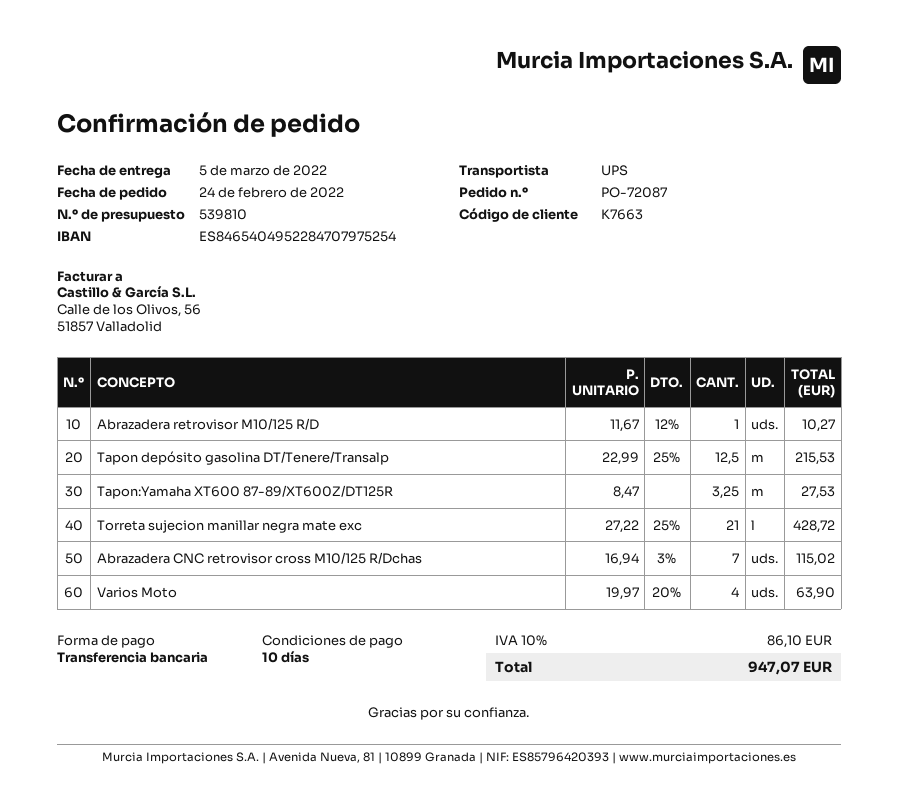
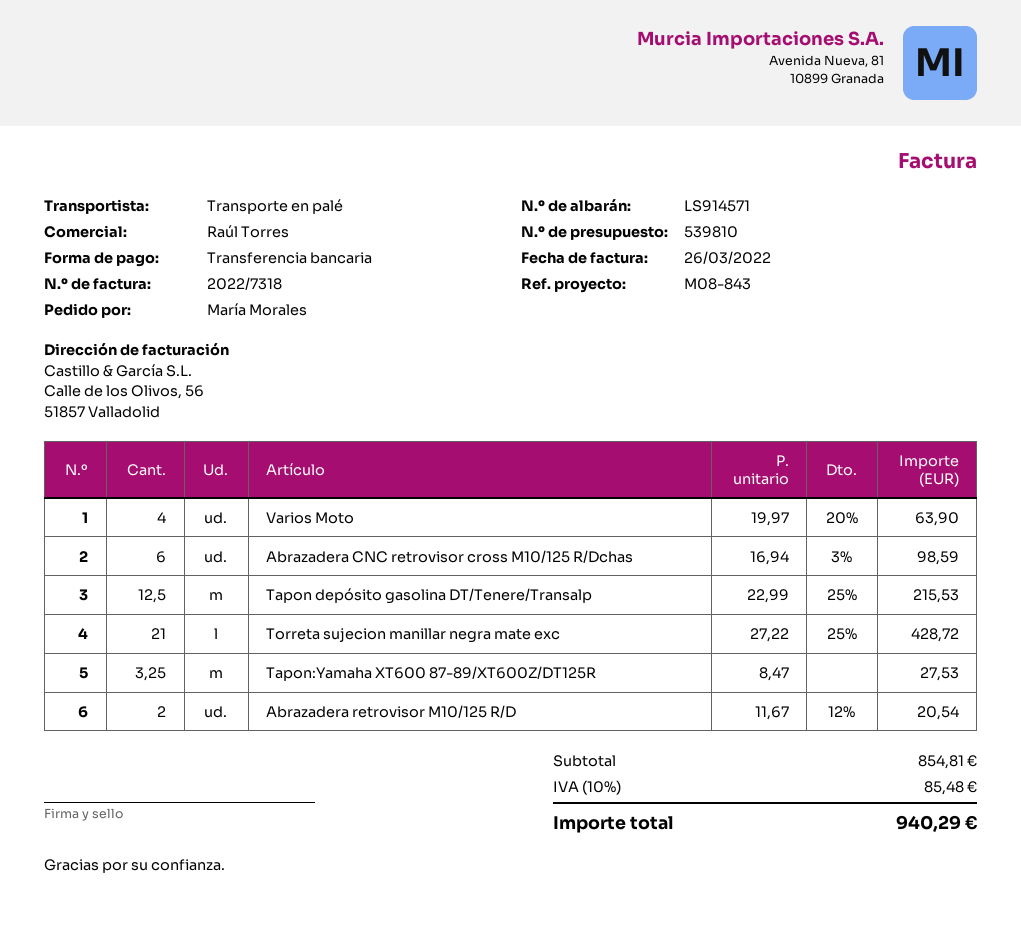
shipping method: UPS -> pallet freight
Abrazadera retrovisor M10/125 R/D: 1 x 11.67 - 12% = 10.27 -> 2 x 11.67 - 12% = 20.54
Abrazadera CNC retrovisor cross M10/125 R/Dchas: 7 x 16.94 - 3% = 115.02 -> 6 x 16.94 - 3% = 98.59
tax: 10% = 86.10 -> 10% = 85.48
total: 947.07 -> 940.29

